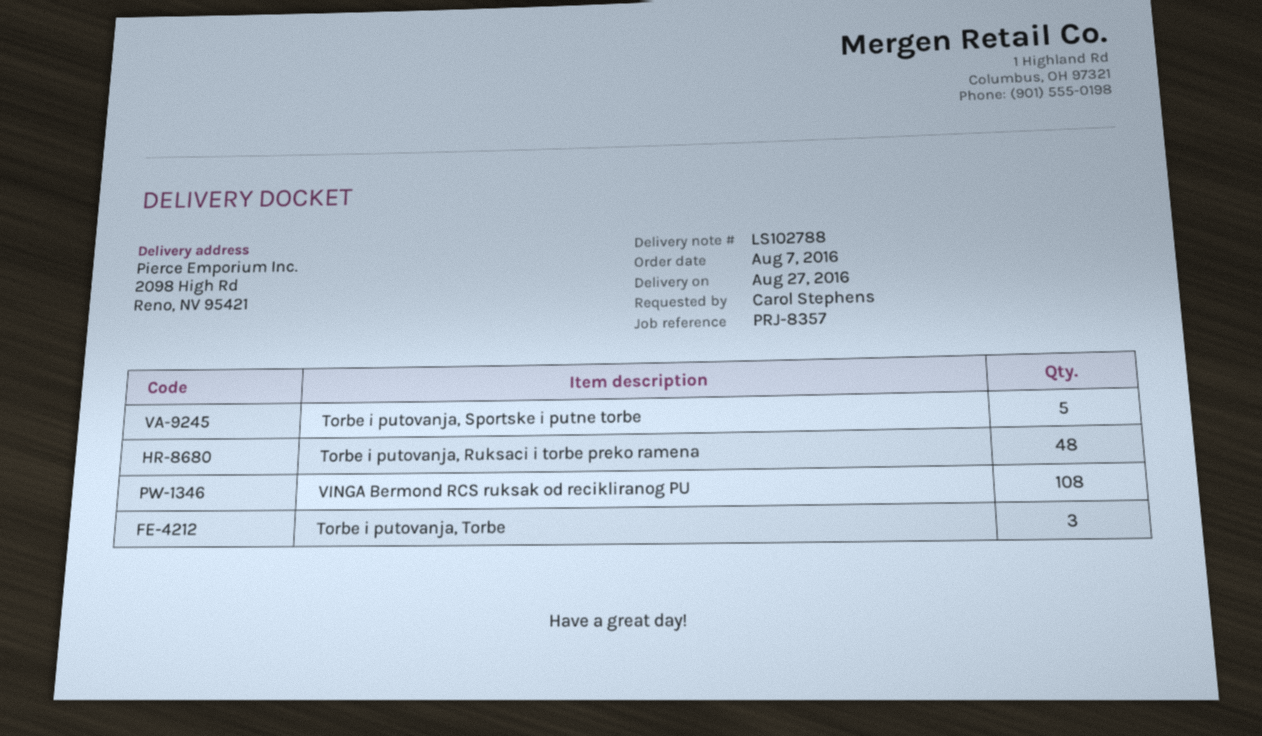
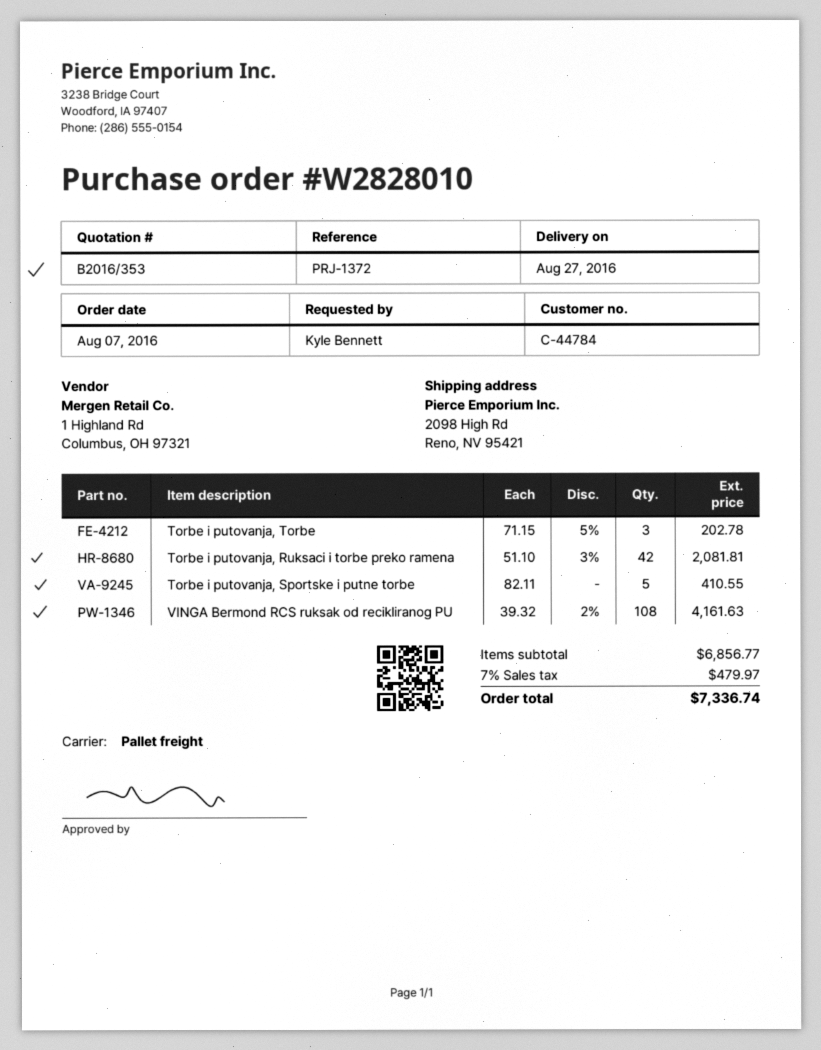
reference: PRJ-8357 -> PRJ-1372
ordered by: Carol Stephens -> Kyle Bennett
Torbe i putovanja, Ruksaci i torbe preko ramena: 48 -> 42

